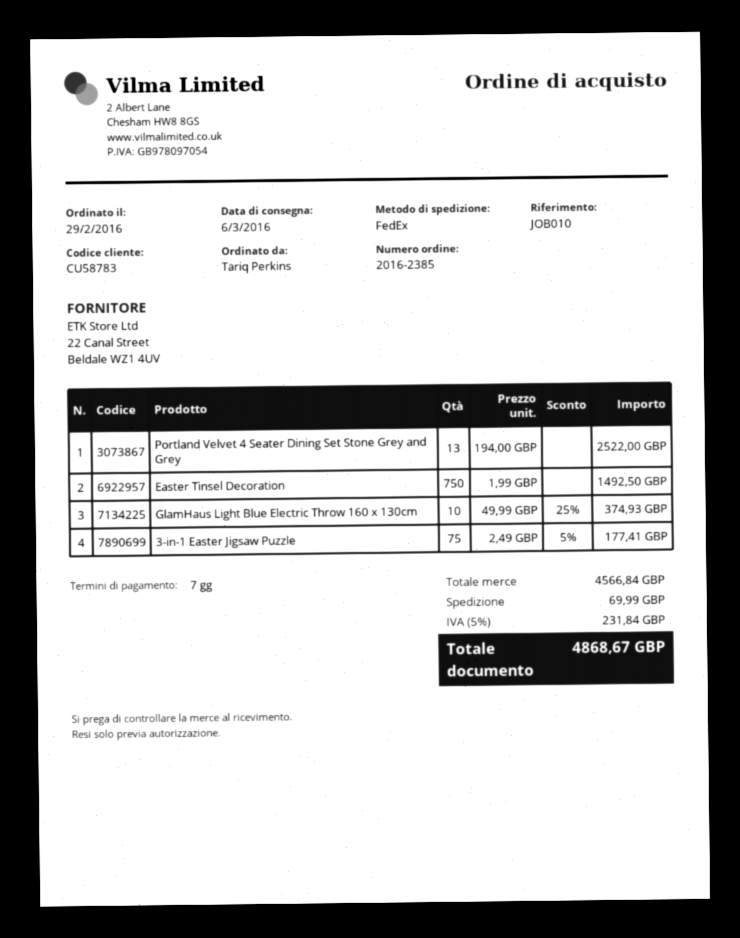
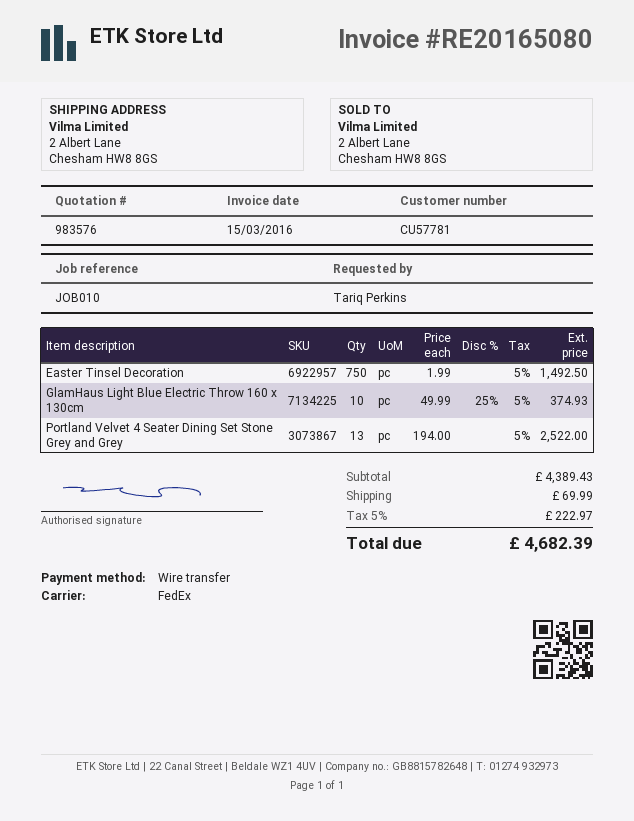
customer number: CU58783 -> CU57781
3-in-1 Easter Jigsaw Puzzle: 75 x 2.49 - 5% = 177.41 -> none
subtotal: 4566.84 -> 4389.43
tax: 5% = 231.84 -> 5% = 222.97
total: 4868.67 -> 4682.39

